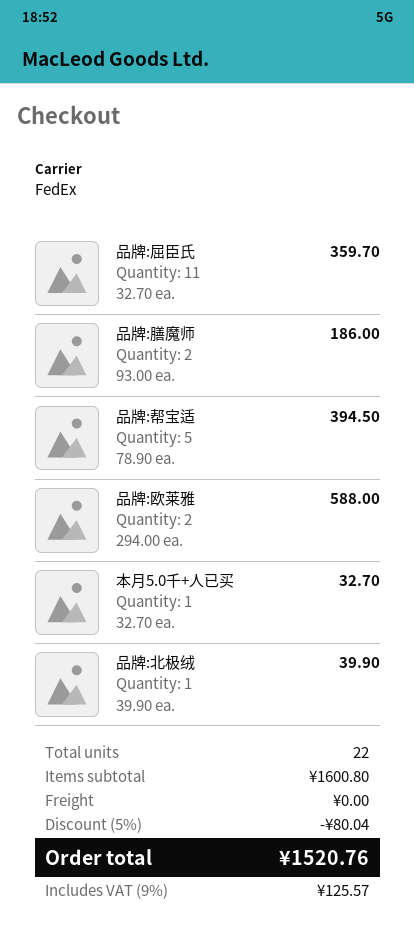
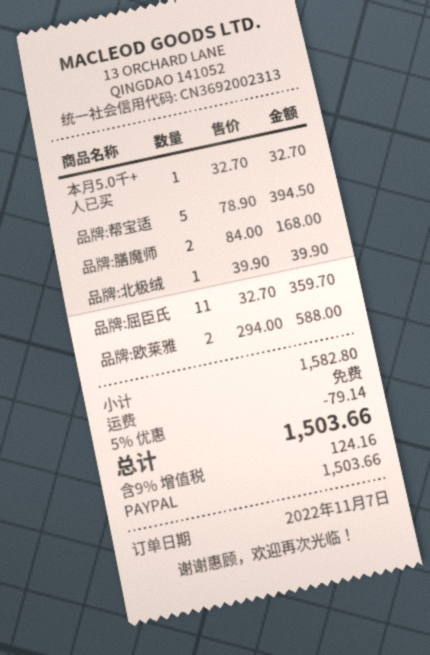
品牌:膳魔师: 2 x 93.00 = 186.00 -> 2 x 84.00 = 168.00
subtotal: 1600.80 -> 1582.80
discount: 5% = 80.04 -> 5% = 79.14
tax: 9% = 125.57 -> 9% = 124.16
total: 1520.76 -> 1503.66

